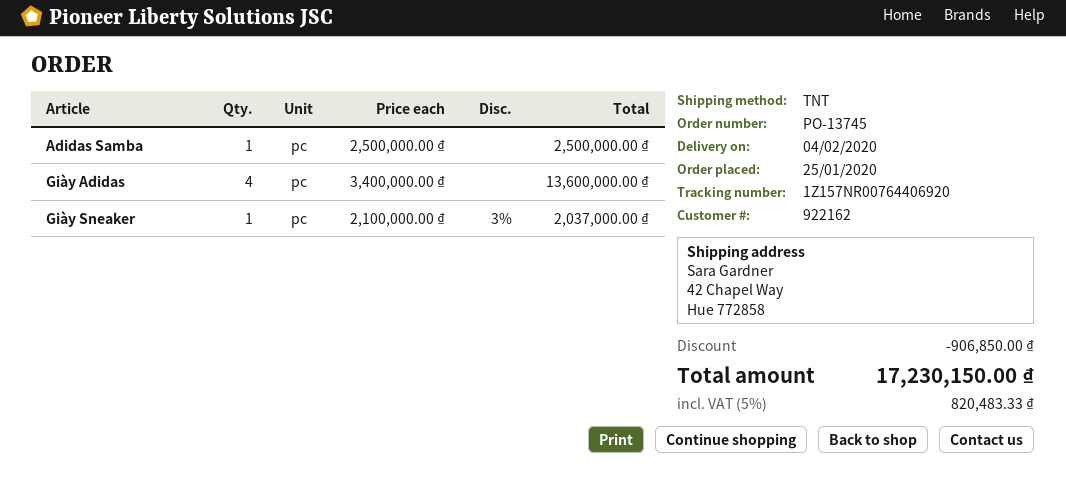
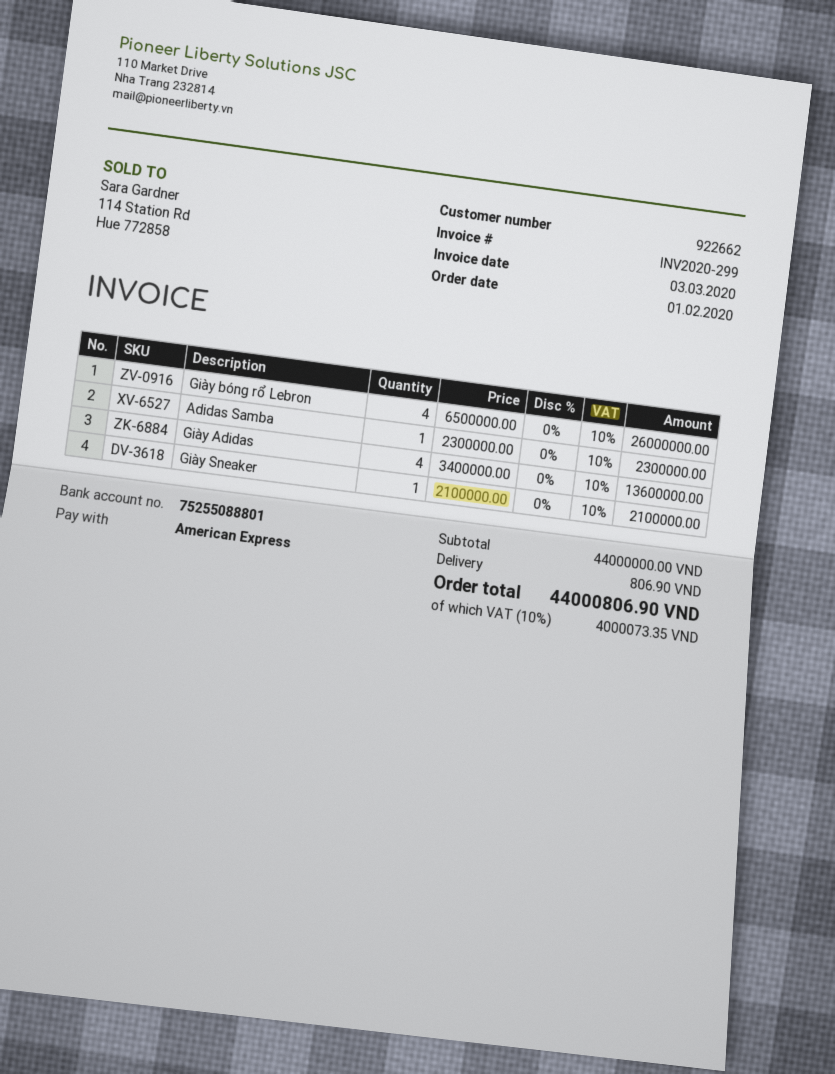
order date: 2020-01-25 -> 2020-02-01
customer number: 922162 -> 922662
Adidas Samba: 1 x 2500000.00 = 2500000.00 -> 1 x 2300000.00 = 2300000.00
Giày Sneaker: 1 x 2100000.00 - 3% = 2037000.00 -> 1 x 2100000.00 = 2100000.00
Giày bóng rổ Lebron: none -> 4 x 6500000.00 = 26000000.00
discount: 906850.00 -> none
shipping: none -> 806.90
tax: 5% = 820483.33 -> 10% = 4000073.35
total: 17230150.00 -> 44000806.90

